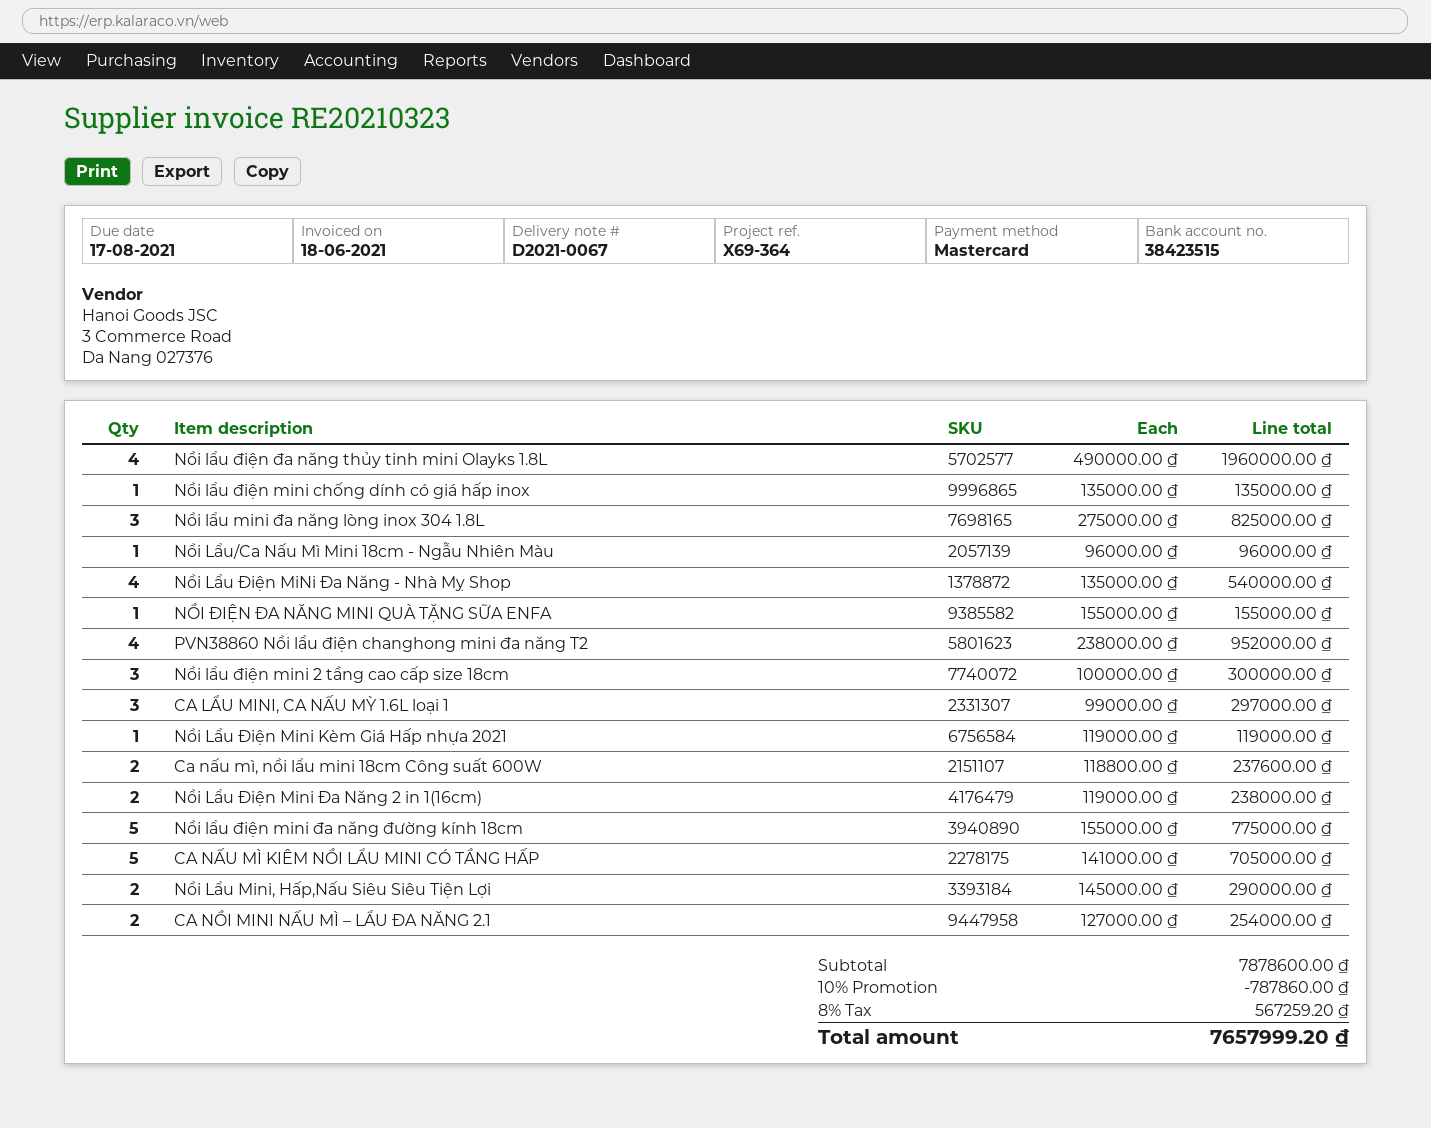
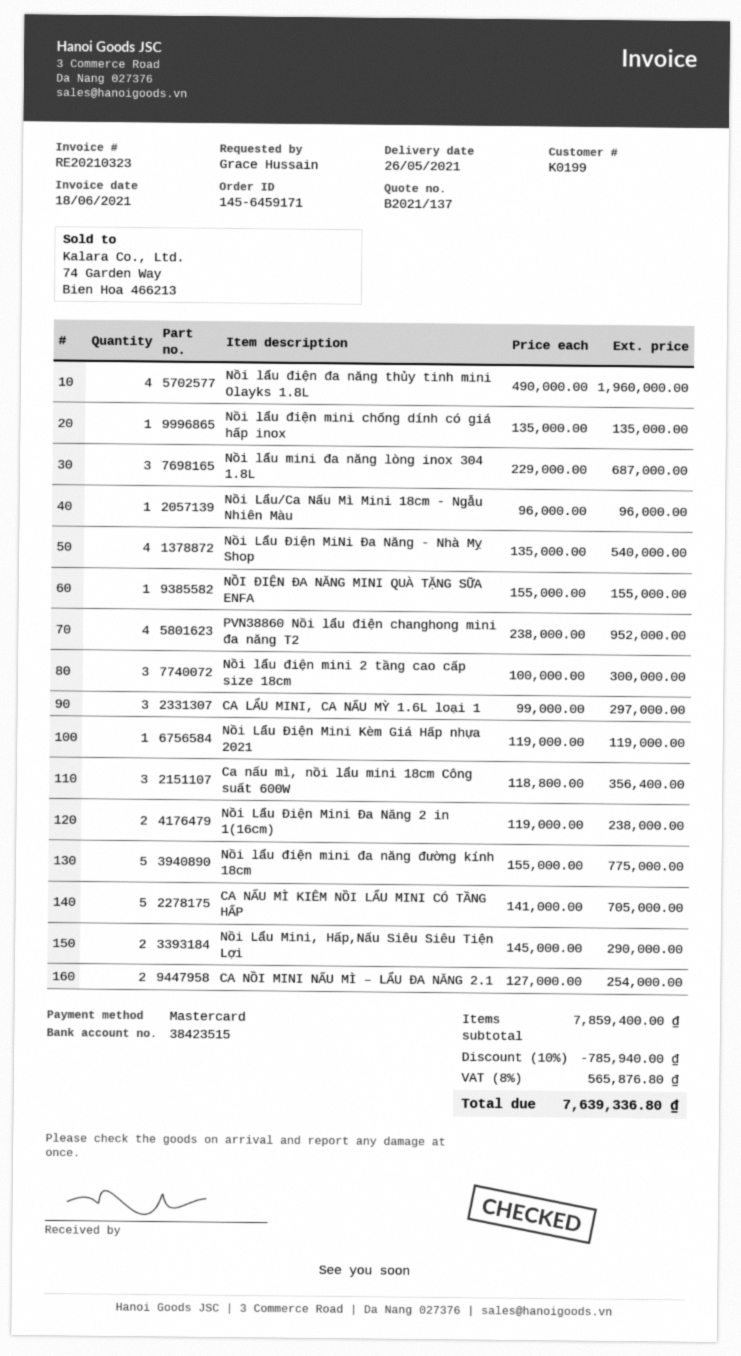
Nồi lẩu mini đa năng lòng inox 304 1.8L: 3 x 275000.00 = 825000.00 -> 3 x 229000.00 = 687000.00
Ca nấu mì, nồi lẩu mini 18cm Công suất 600W: 2 x 118800.00 = 237600.00 -> 3 x 118800.00 = 356400.00
subtotal: 7878600.00 -> 7859400.00
discount: 10% = 787860.00 -> 10% = 785940.00
tax: 8% = 567259.20 -> 8% = 565876.80
total: 7657999.20 -> 7639336.80

